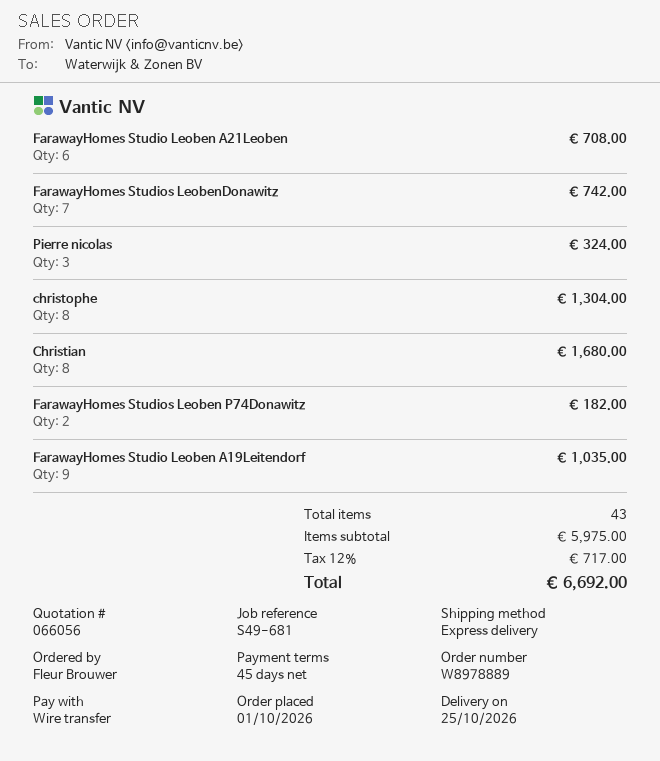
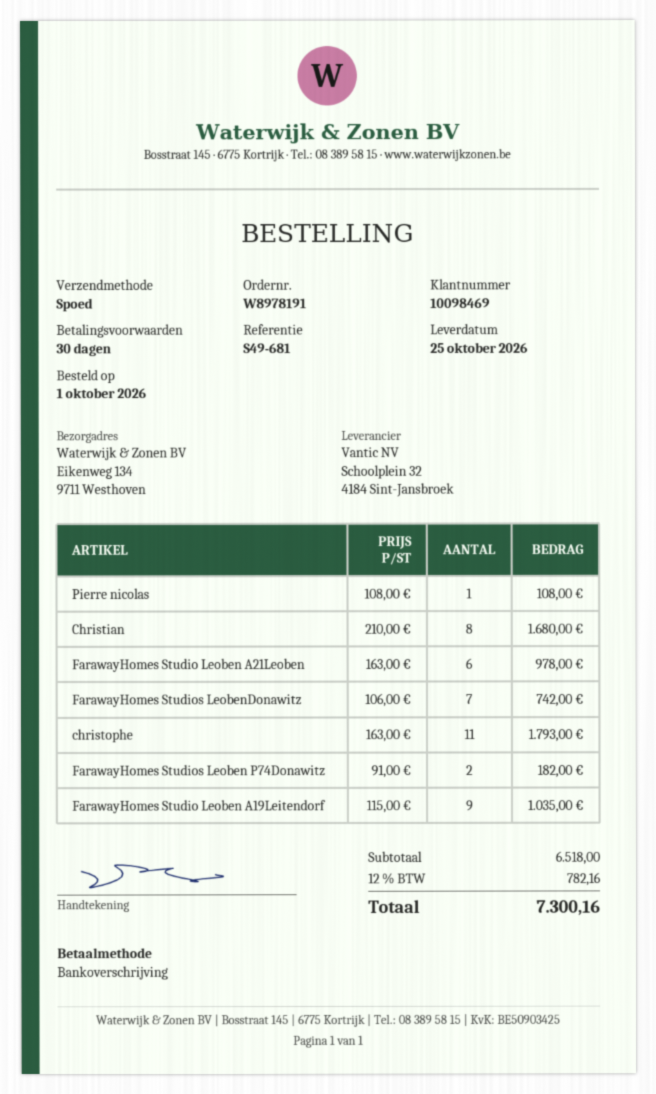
order number: W8978889 -> W8978191
payment terms: 45 days -> 30 days
FarawayHomes Studio Leoben A21Leoben: 6 for 708.00 -> 6 for 978.00
Pierre nicolas: 3 for 324.00 -> 1 for 108.00
christophe: 8 for 1304.00 -> 11 for 1793.00
subtotal: 5975.00 -> 6518.00
tax: 12% = 717.00 -> 12% = 782.16
total: 6692.00 -> 7300.16

